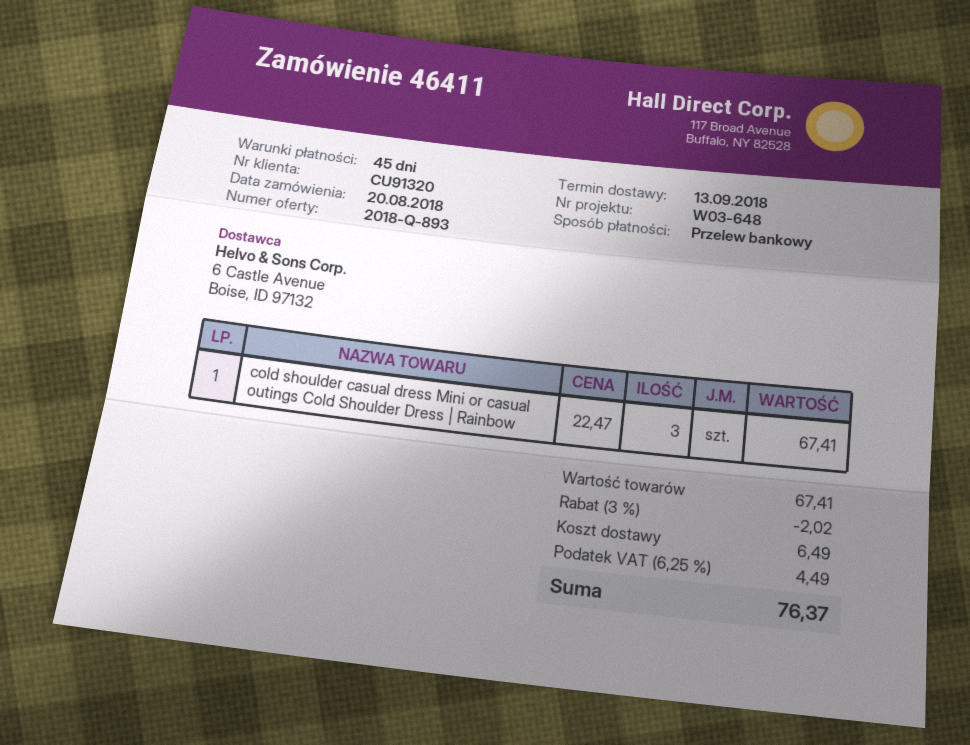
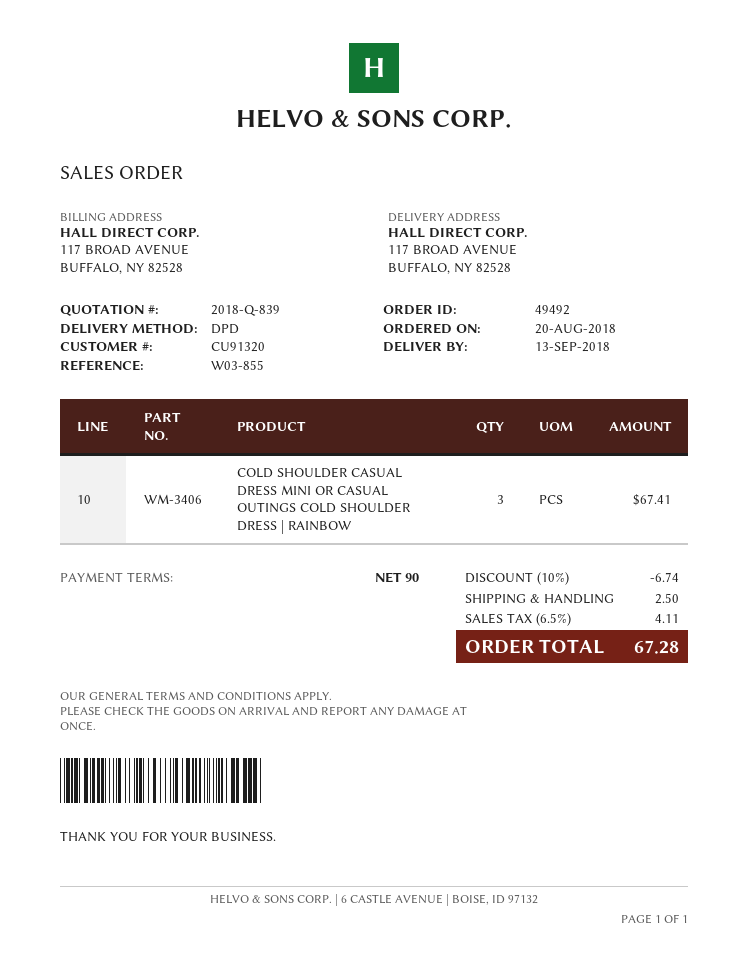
quote number: 2018-Q-893 -> 2018-Q-839
order number: 46411 -> 49492
payment terms: 45 days -> 90 days
reference: W03-648 -> W03-855
discount: 3% = 2.02 -> 10% = 6.74
shipping: 6.49 -> 2.50
tax: 6.25% = 4.49 -> 6.5% = 4.11
total: 76.37 -> 67.28

